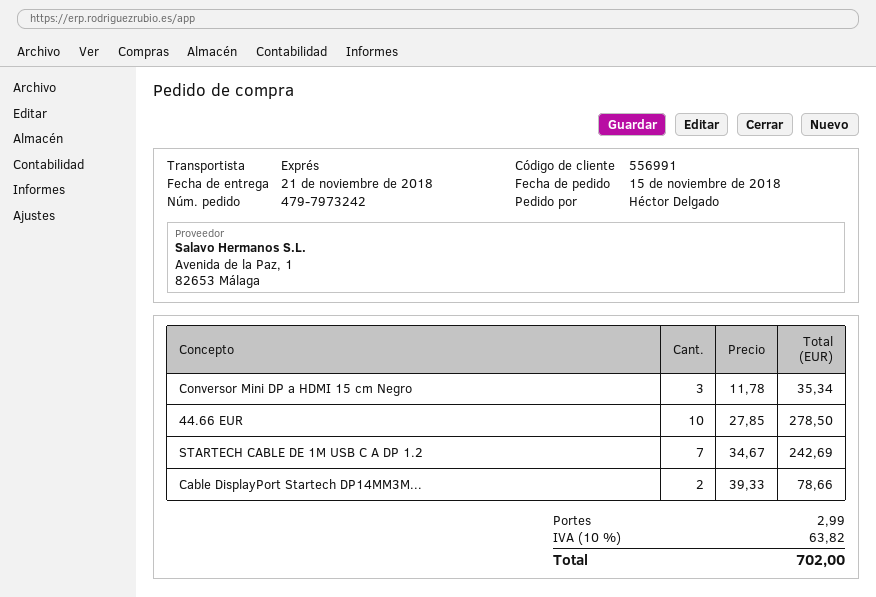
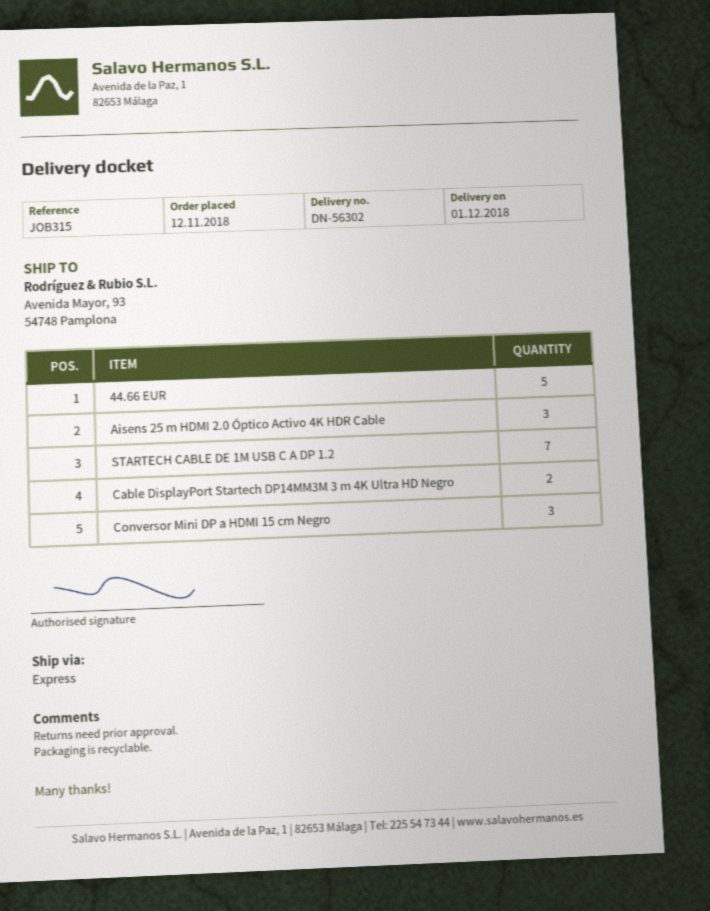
order date: 2018-11-15 -> 2018-11-12
delivery date: 2018-11-21 -> 2018-12-01
44.66 EUR: 10 -> 5
Aisens 25 m HDMI 2.0 Óptico Activo 4K HDR Cable: none -> 3

